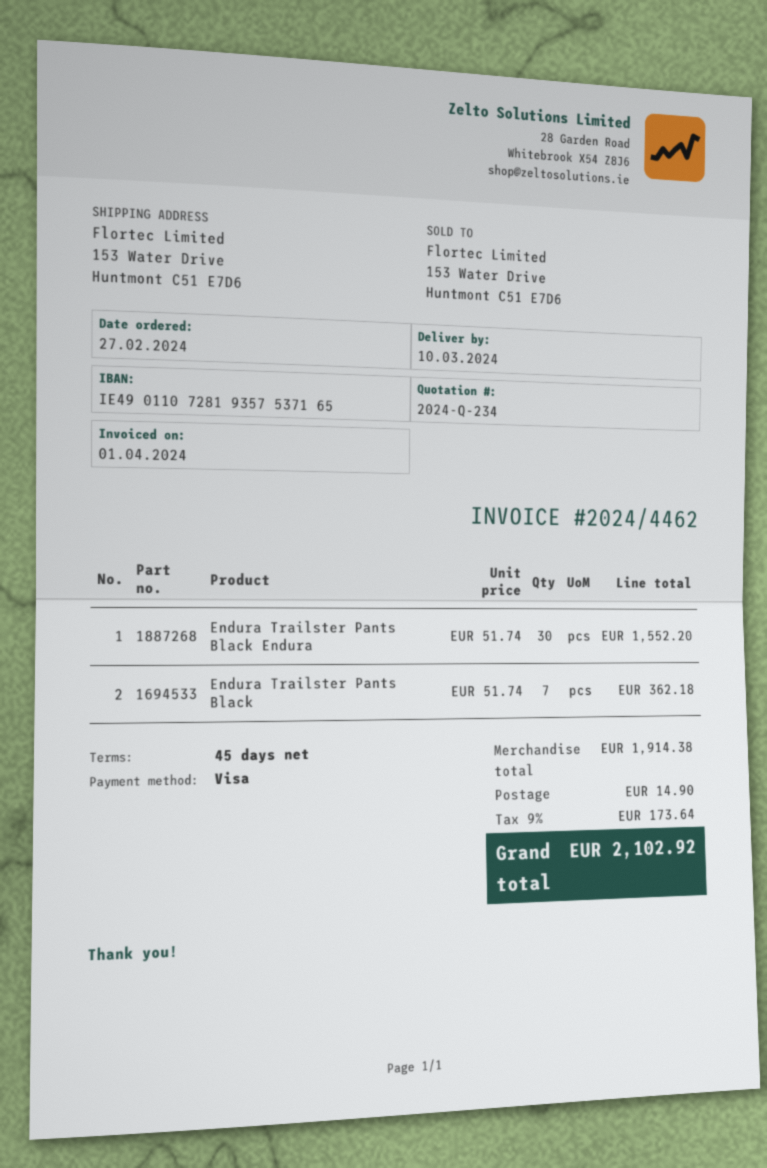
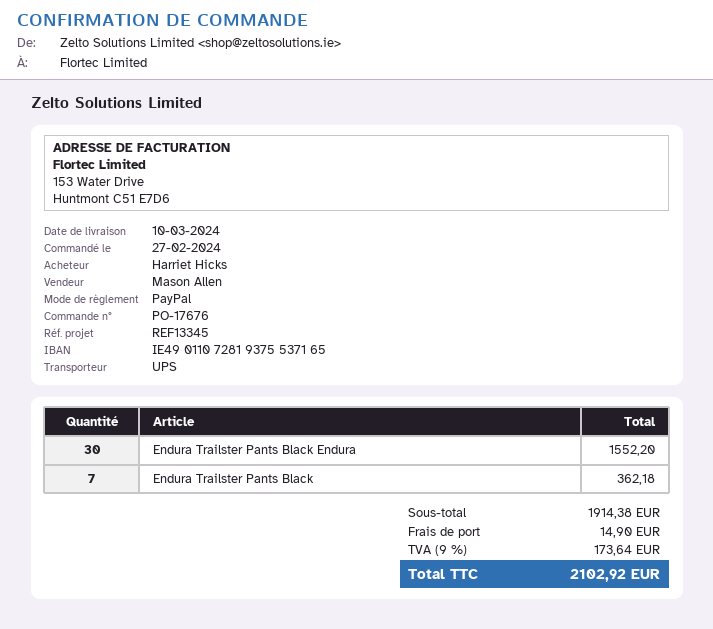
payment method: Visa -> PayPal
bank account: IE49011072819357537165 -> IE49011072819375537165

